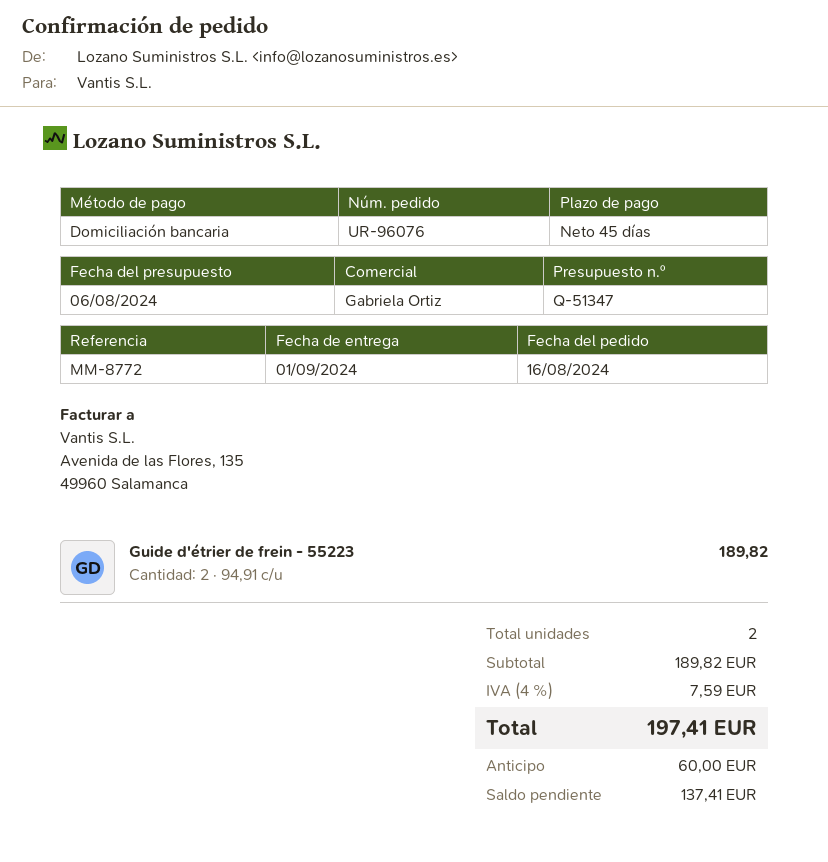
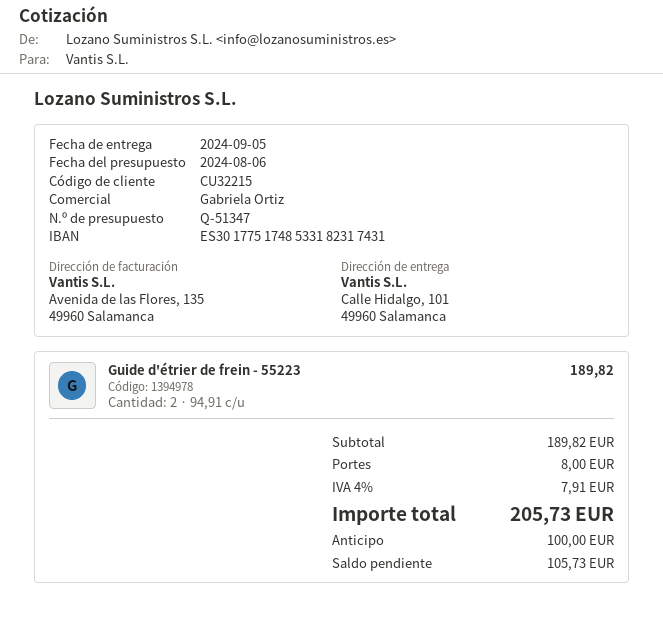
delivery date: 2024-09-01 -> 2024-09-05
shipping: none -> 8.00
tax: 4% = 7.59 -> 4% = 7.91
total: 197.41 -> 205.73
deposit: 60.00 -> 100.00
balance: 137.41 -> 105.73

